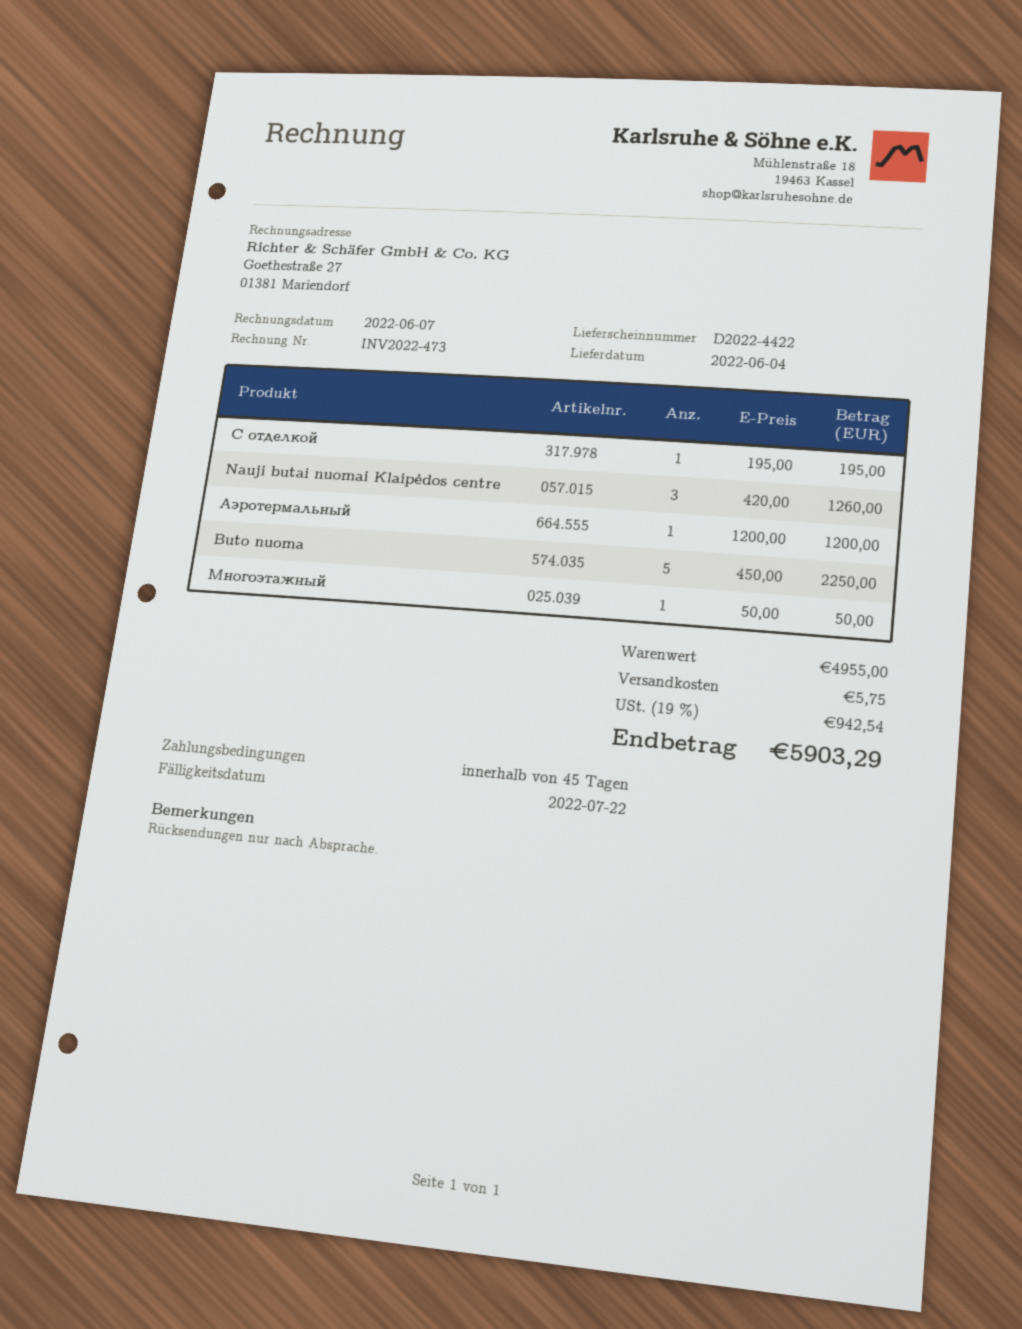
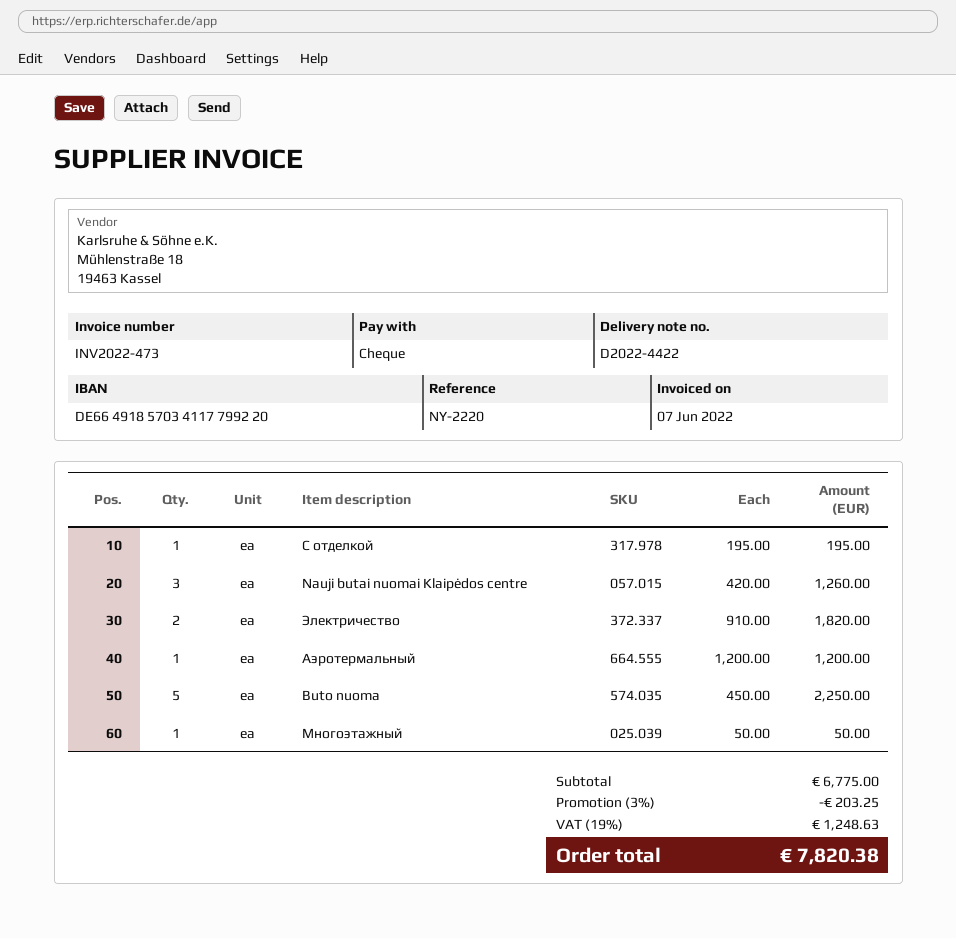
Электричество: none -> 2 x 910.00 = 1820.00
subtotal: 4955.00 -> 6775.00
discount: none -> 3% = 203.25
shipping: 5.75 -> none
tax: 19% = 942.54 -> 19% = 1248.63
total: 5903.29 -> 7820.38

